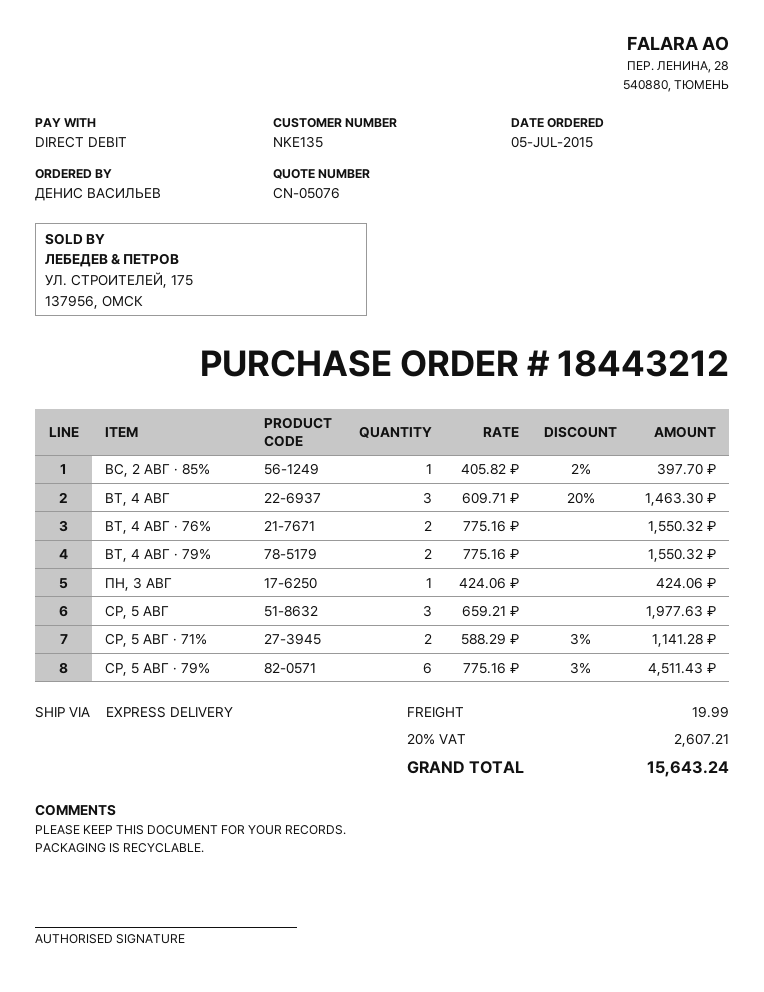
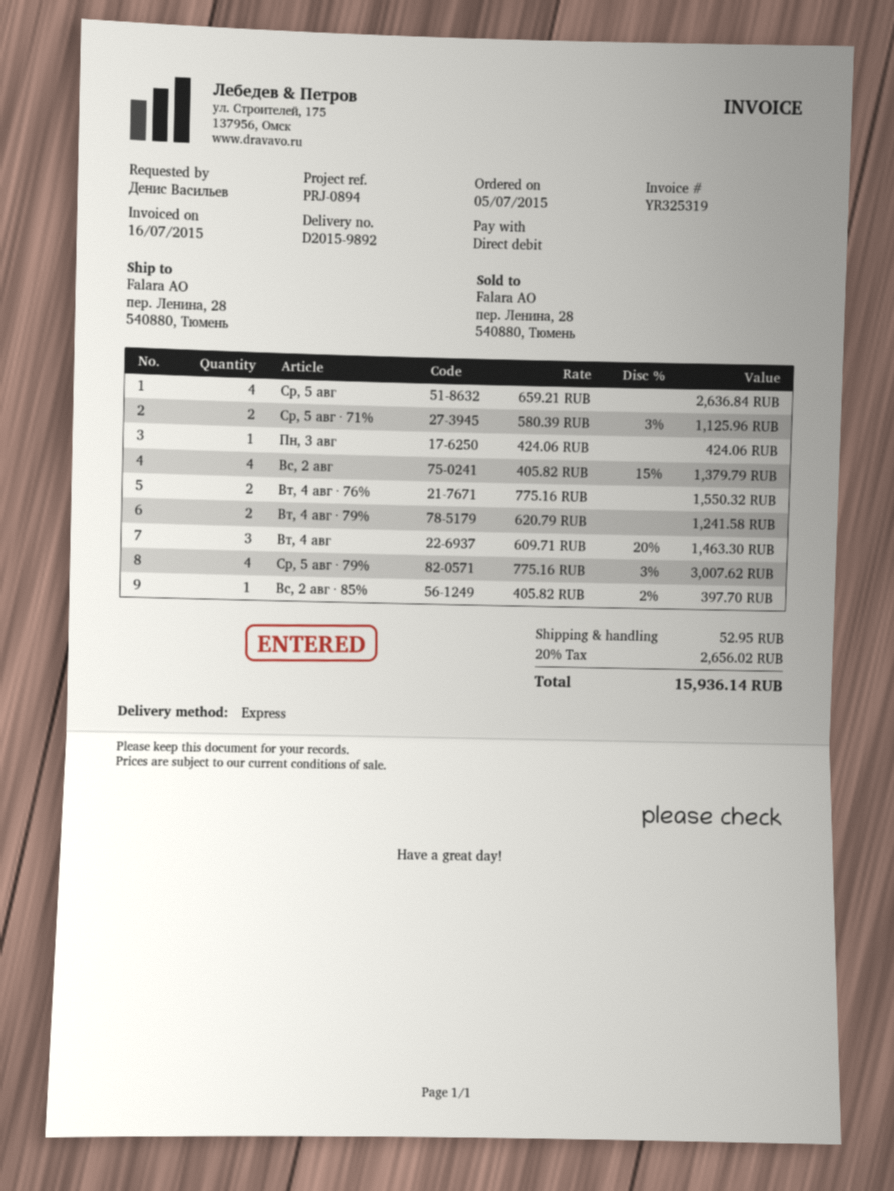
ВТ, 4 АВГ · 79%: 2 x 775.16 = 1550.32 -> 2 x 620.79 = 1241.58
СР, 5 АВГ: 3 x 659.21 = 1977.63 -> 4 x 659.21 = 2636.84
СР, 5 АВГ · 71%: 2 x 588.29 - 3% = 1141.28 -> 2 x 580.39 - 3% = 1125.96
СР, 5 АВГ · 79%: 6 x 775.16 - 3% = 4511.43 -> 4 x 775.16 - 3% = 3007.62
Вс, 2 авг: none -> 4 x 405.82 - 15% = 1379.79
shipping: 19.99 -> 52.95
tax: 20% = 2607.21 -> 20% = 2656.02
total: 15643.24 -> 15936.14

